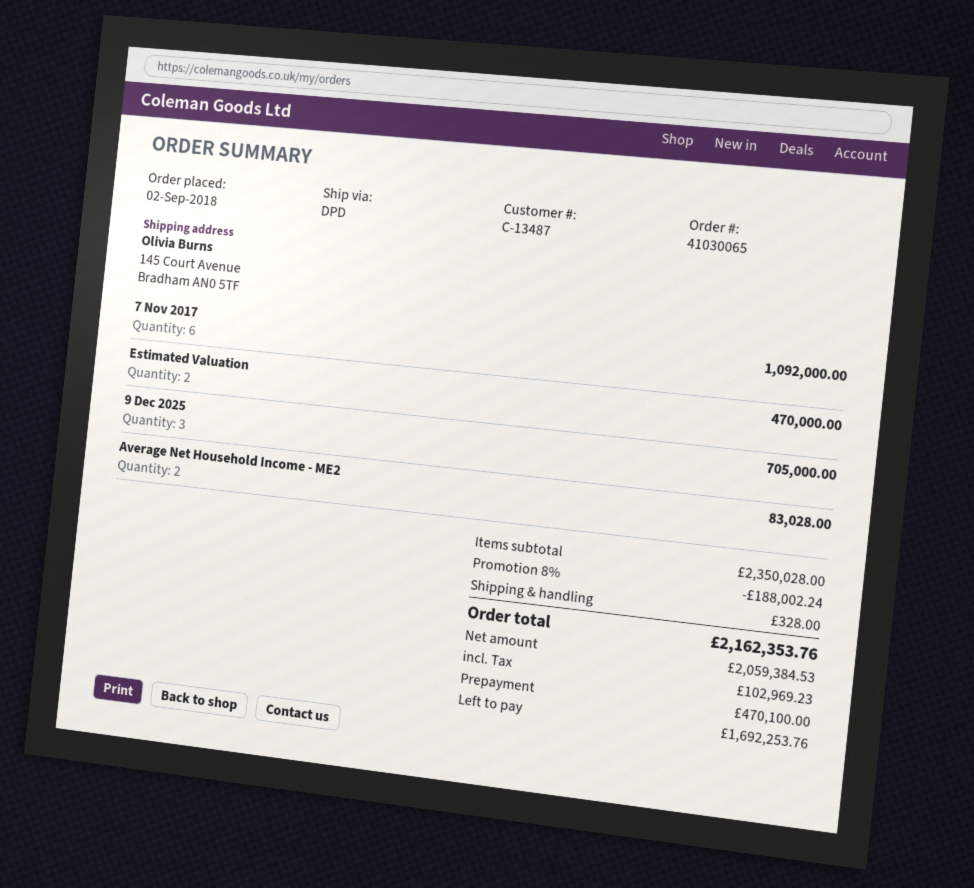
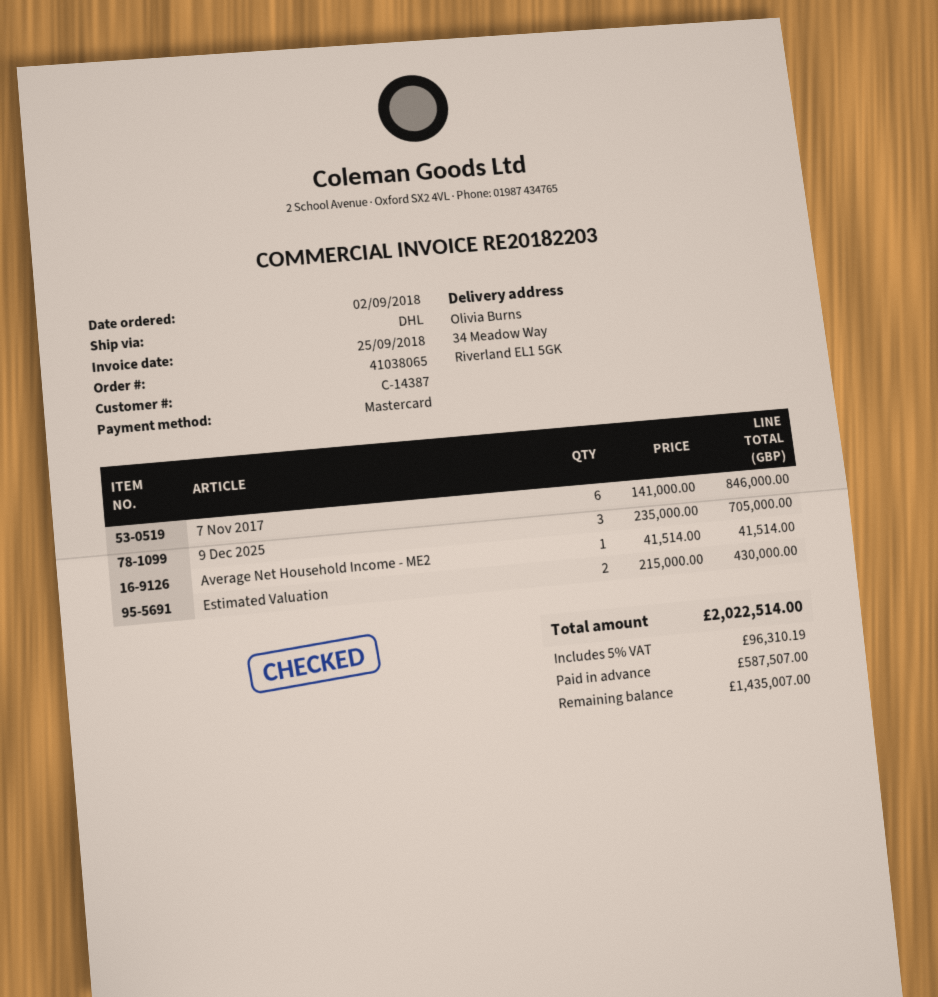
order number: 41030065 -> 41038065
customer number: C-13487 -> C-14387
shipping method: DPD -> DHL
ship to: 145 Court Avenue, Bradham AN0 5TF -> 34 Meadow Way, Riverland EL1 5GK
7 Nov 2017: 6 for 1092000.00 -> 6 for 846000.00
Estimated Valuation: 2 for 470000.00 -> 2 for 430000.00
Average Net Household Income - ME2: 2 for 83028.00 -> 1 for 41514.00
discount: 8% = 188002.24 -> none
shipping: 328.00 -> none
tax: 102969.23 -> 96310.19
total: 2162353.76 -> 2022514.00
deposit: 470100.00 -> 587507.00
balance: 1692253.76 -> 1435007.00

